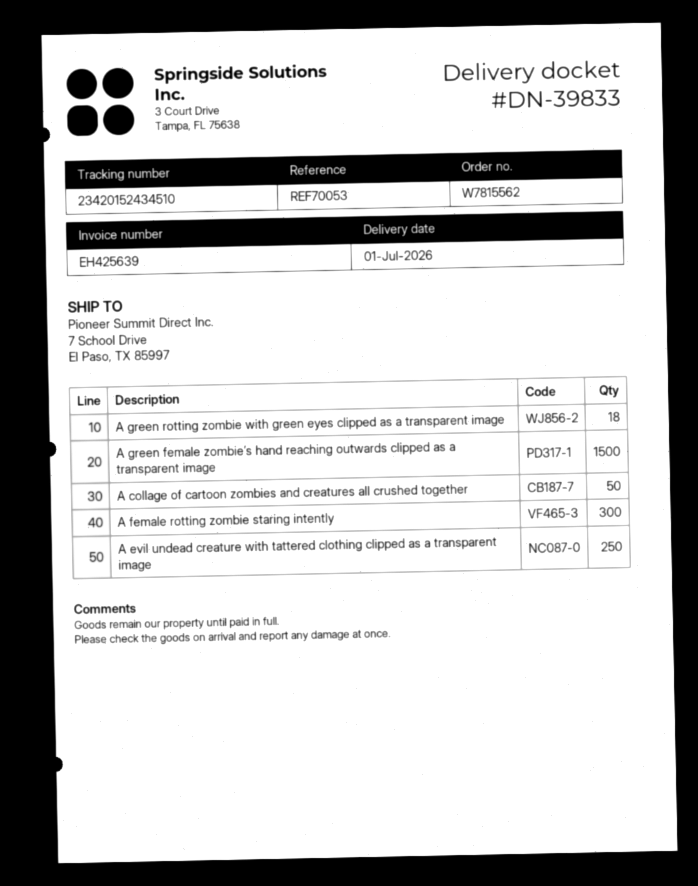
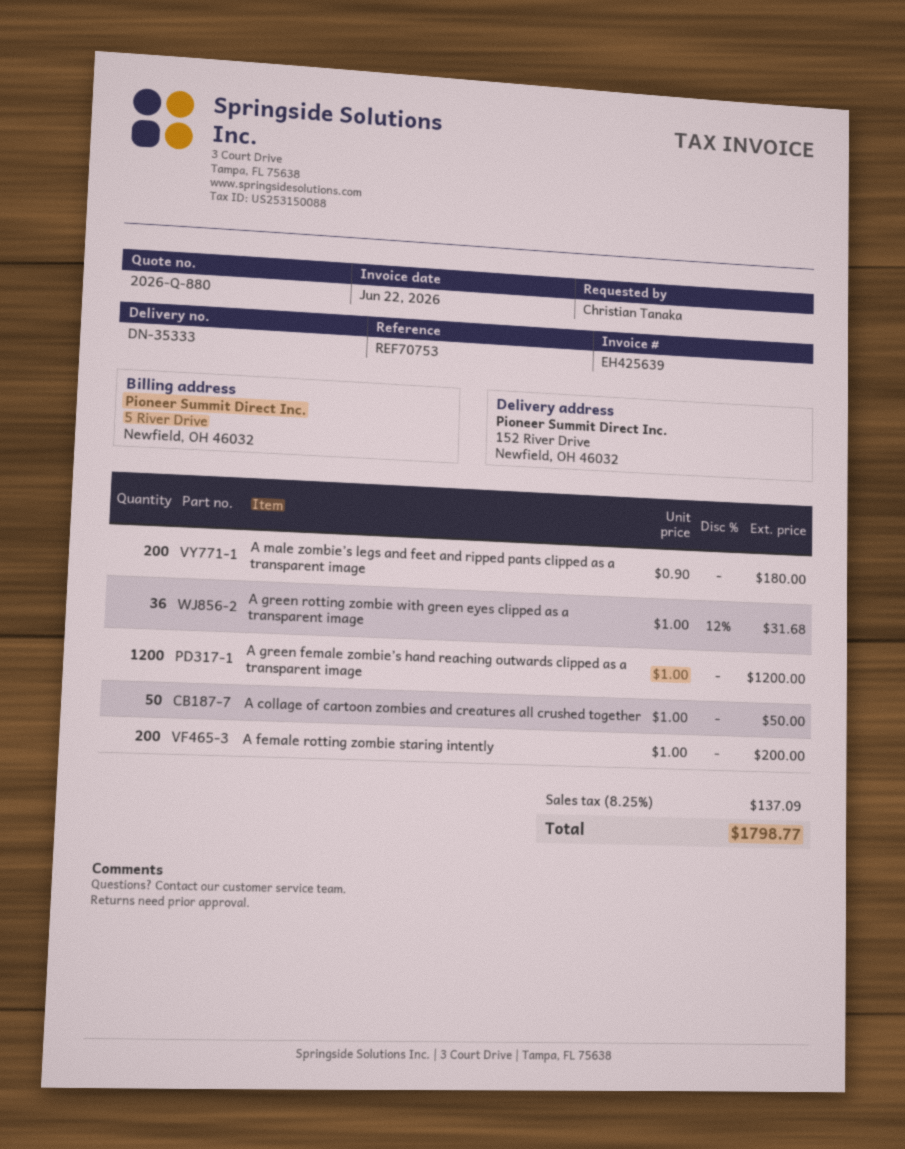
delivery note number: DN-39833 -> DN-35333
reference: REF70053 -> REF70753
ship to: 7 School Drive, El Paso, TX 85997 -> 152 River Drive, Newfield, OH 46032
A green rotting zombie with green eyes clipped as a transparent image: 18 -> 36
A green female zombie’s hand reaching outwards clipped as a transparent image: 1500 -> 1200
A female rotting zombie staring intently: 300 -> 200
A evil undead creature with tattered clothing clipped as a transparent image: 250 -> none
A male zombie’s legs and feet and ripped pants clipped as a transparent image: none -> 200

